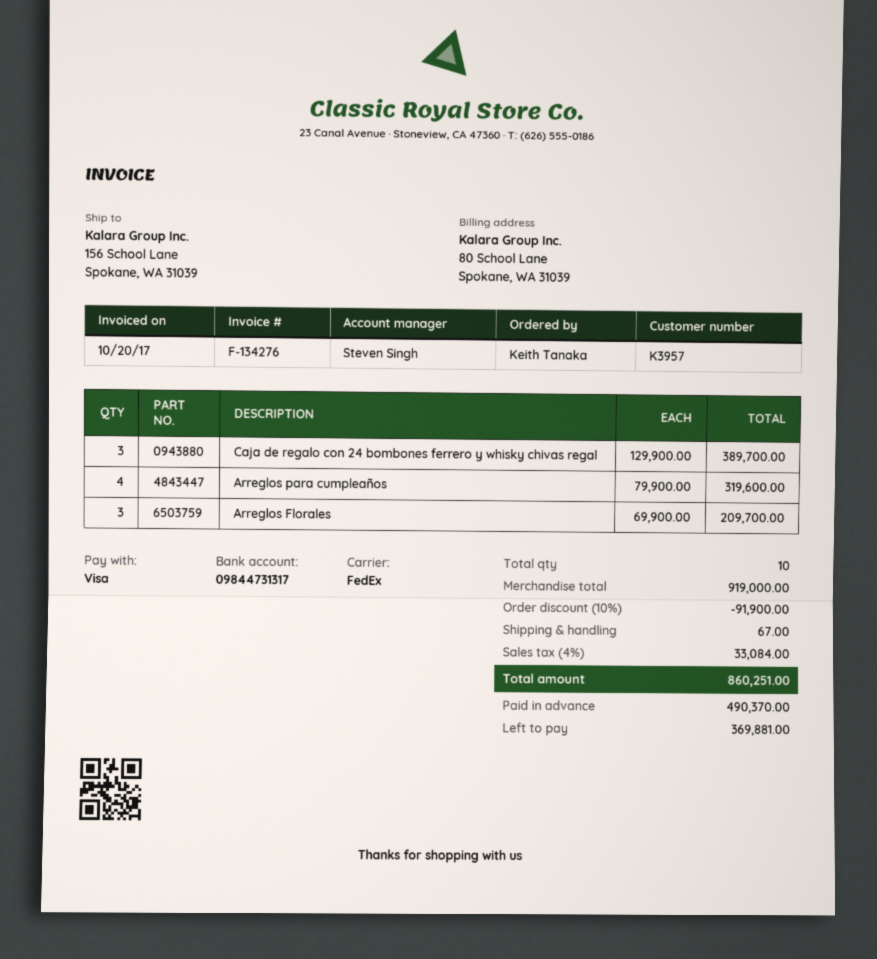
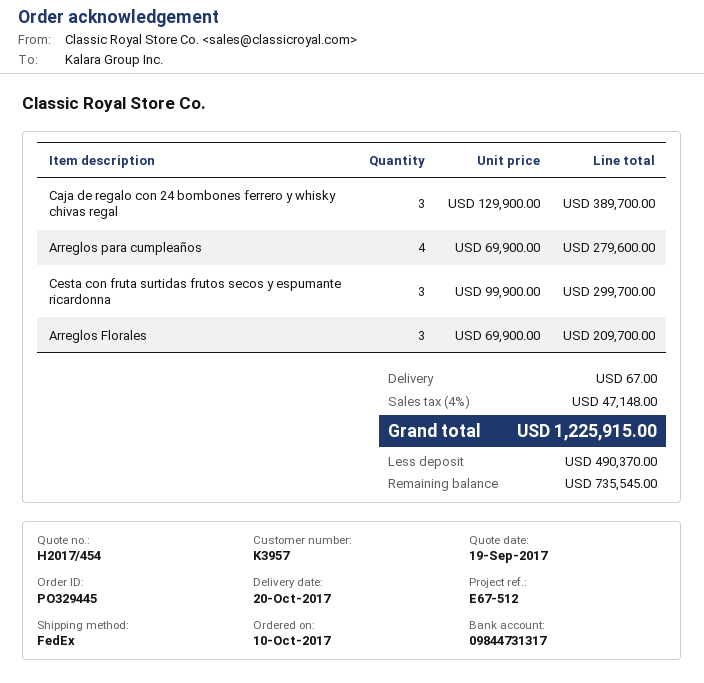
Arreglos para cumpleaños: 4 x 79900.00 = 319600.00 -> 4 x 69900.00 = 279600.00
Cesta con fruta surtidas frutos secos y espumante ricardonna: none -> 3 x 99900.00 = 299700.00
discount: 10% = 91900.00 -> none
tax: 4% = 33084.00 -> 4% = 47148.00
total: 860251.00 -> 1225915.00
balance: 369881.00 -> 735545.00

